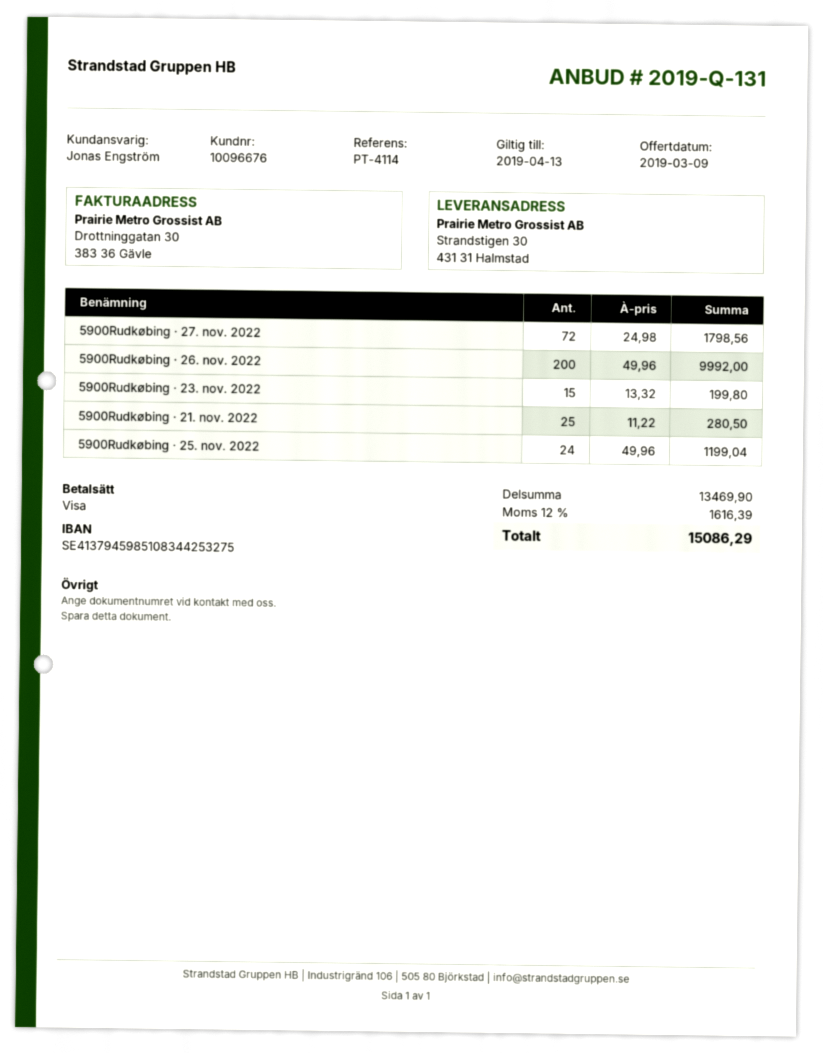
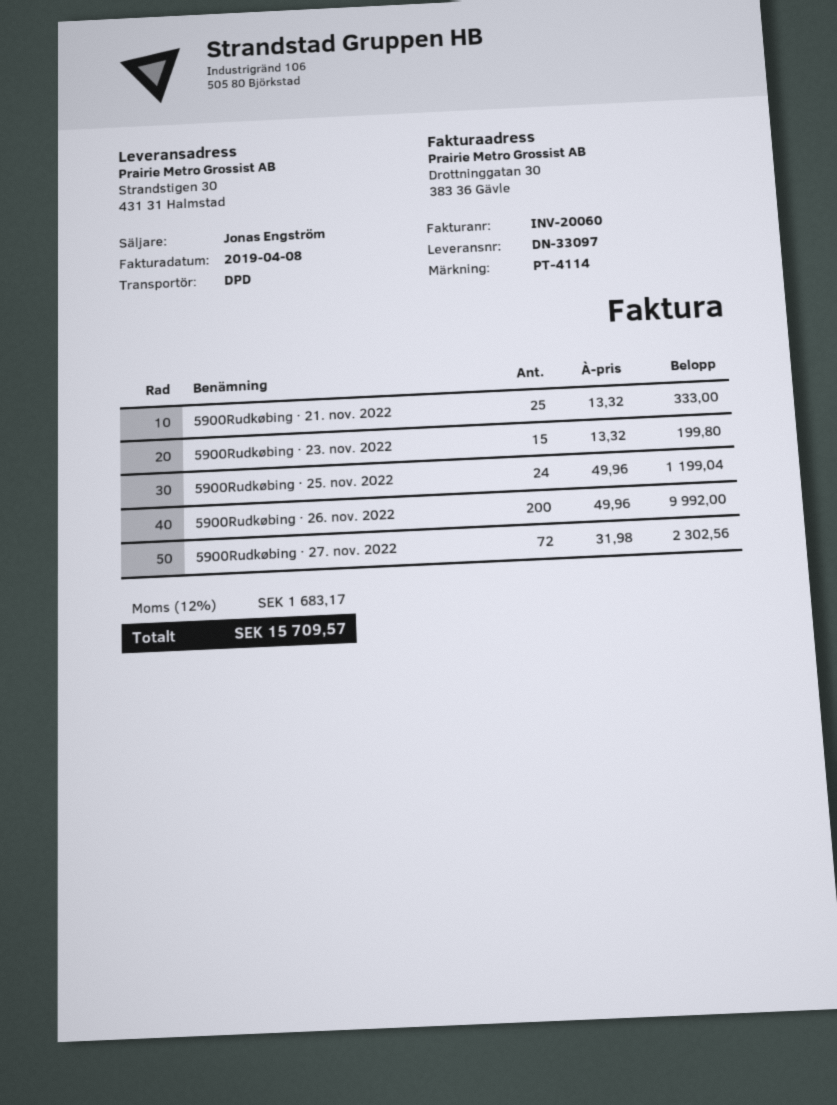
5900Rudkøbing · 27. nov. 2022: 72 x 24.98 = 1798.56 -> 72 x 31.98 = 2302.56
5900Rudkøbing · 21. nov. 2022: 25 x 11.22 = 280.50 -> 25 x 13.32 = 333.00
tax: 12% = 1616.39 -> 12% = 1683.17
total: 15086.29 -> 15709.57

